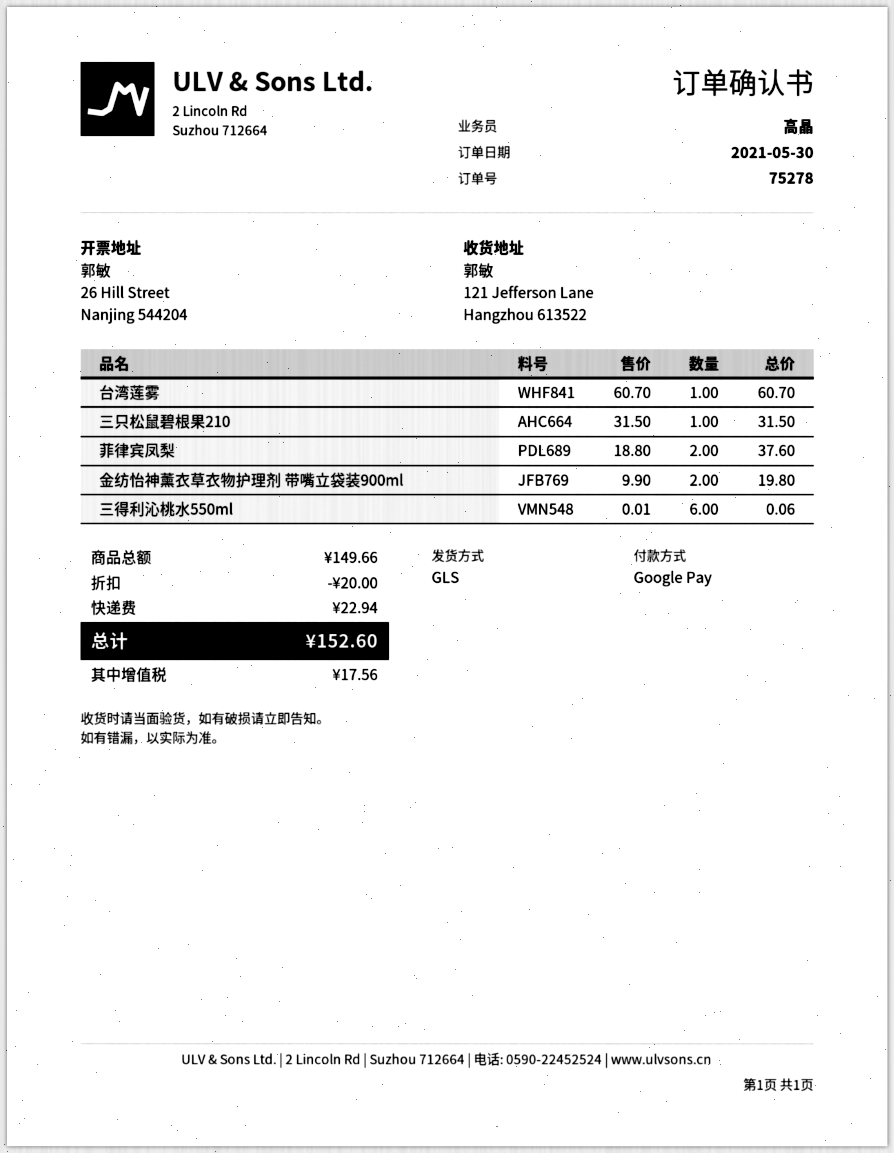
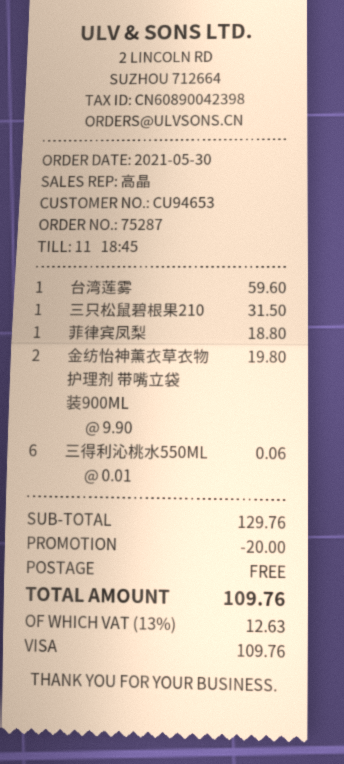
order number: 75278 -> 75287
payment method: Google Pay -> Visa
台湾莲雾: 1 x 60.70 = 60.70 -> 1 x 59.60 = 59.60
菲律宾凤梨: 2 x 18.80 = 37.60 -> 1 x 18.80 = 18.80
subtotal: 149.66 -> 129.76
shipping: 22.94 -> 0.00
tax: 17.56 -> 12.63
total: 152.60 -> 109.76

